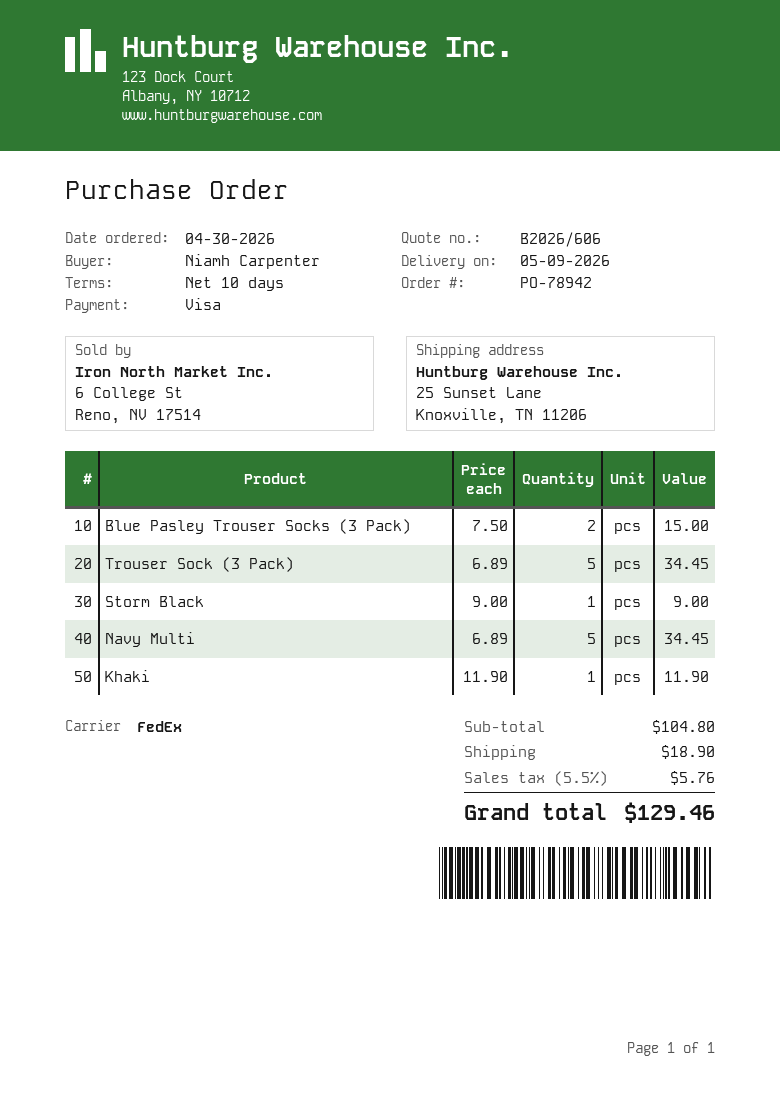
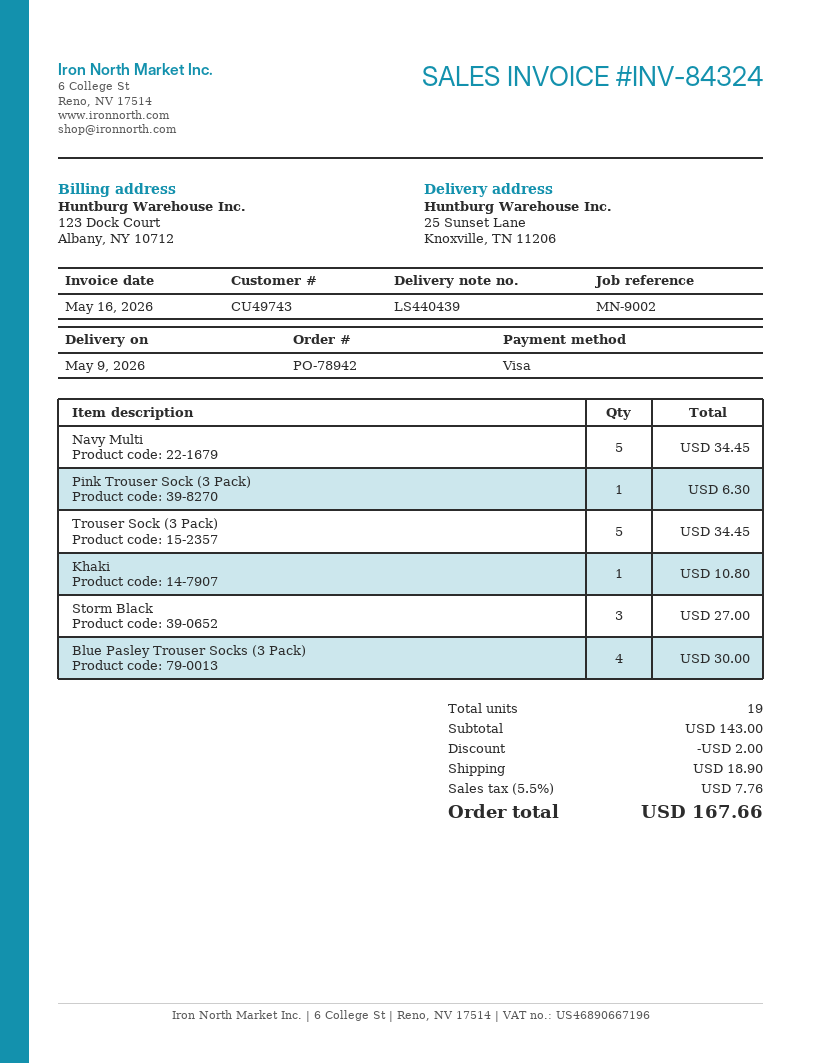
Blue Pasley Trouser Socks (3 Pack): 2 for 15.00 -> 4 for 30.00
Storm Black: 1 for 9.00 -> 3 for 27.00
Khaki: 1 for 11.90 -> 1 for 10.80
Pink Trouser Sock (3 Pack): none -> 1 for 6.30
subtotal: 104.80 -> 143.00
discount: none -> 2.00
tax: 5.5% = 5.76 -> 5.5% = 7.76
total: 129.46 -> 167.66

